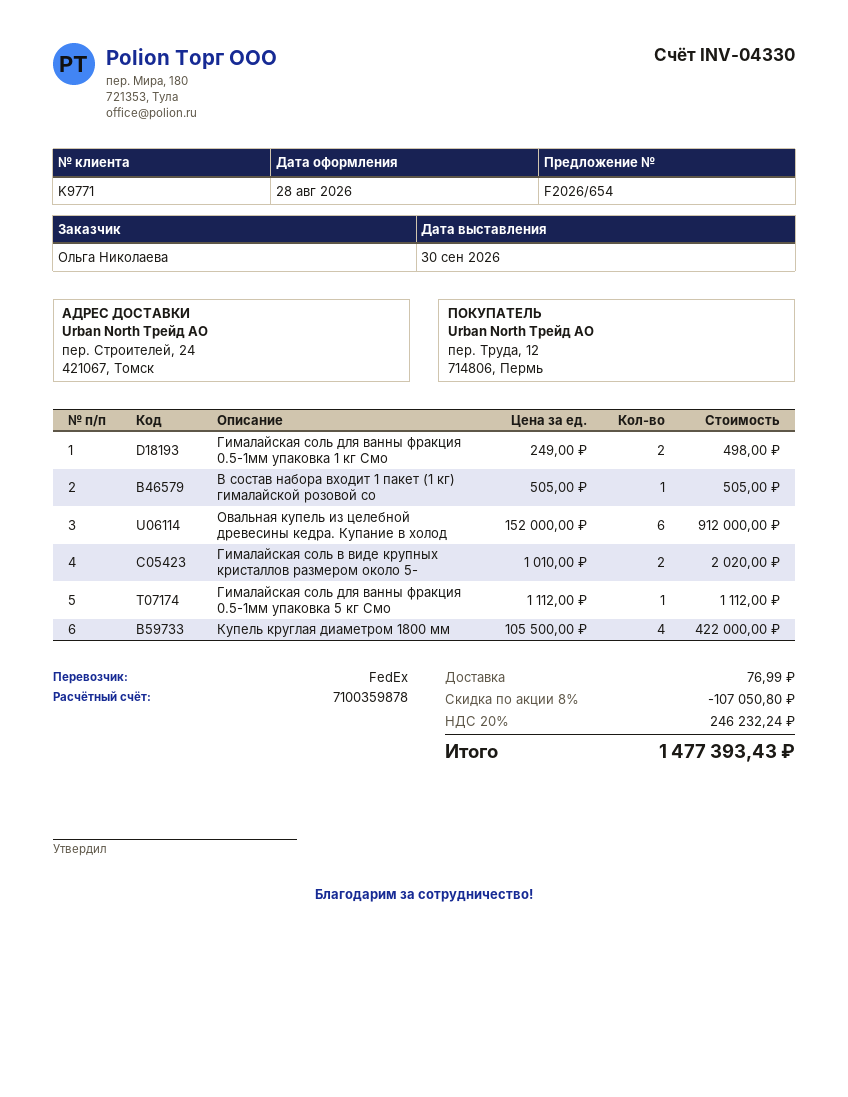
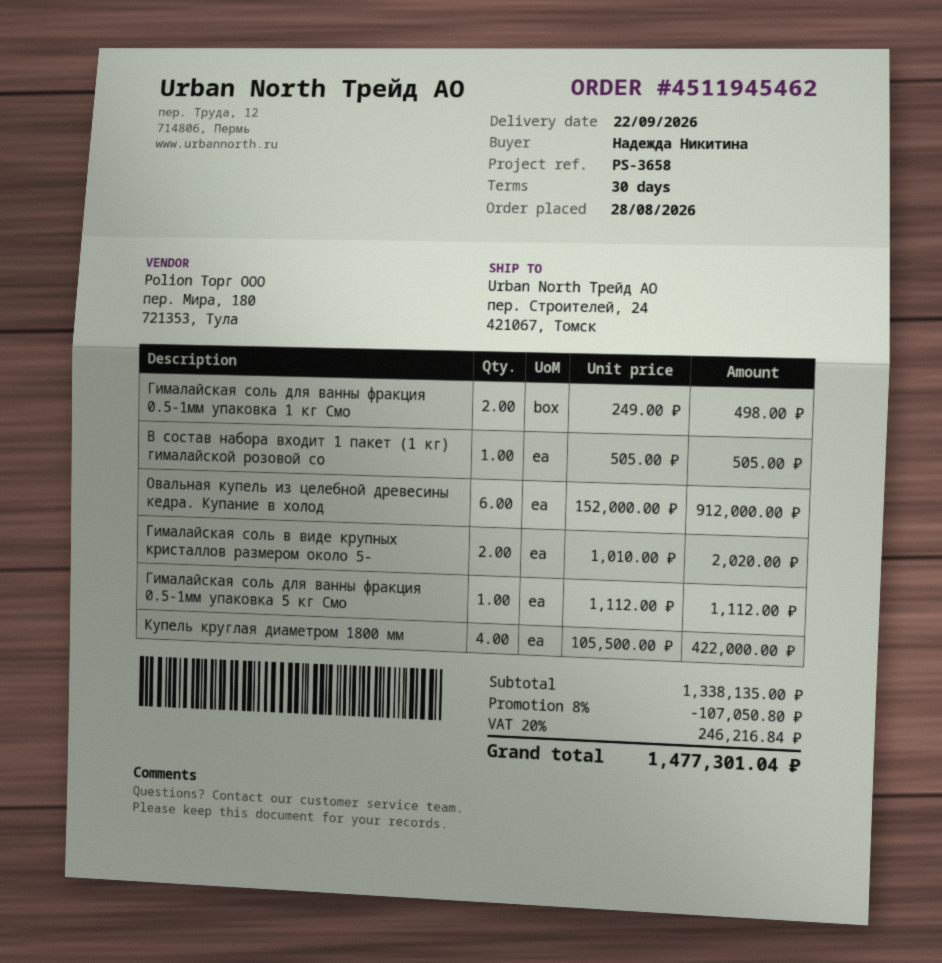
ordered by: Ольга Николаева -> Надежда Никитина
shipping: 76.99 -> none
tax: 20% = 246232.24 -> 20% = 246216.84
total: 1477393.43 -> 1477301.04

